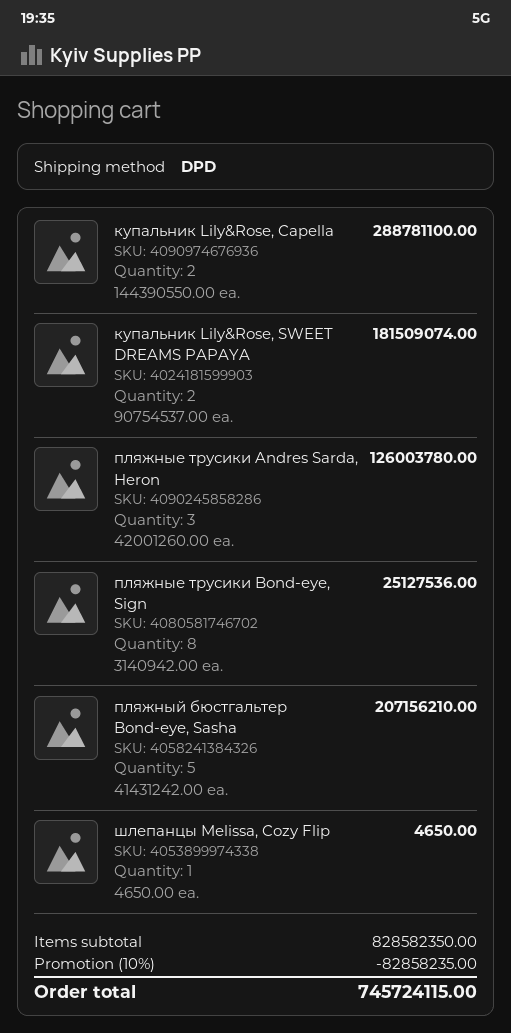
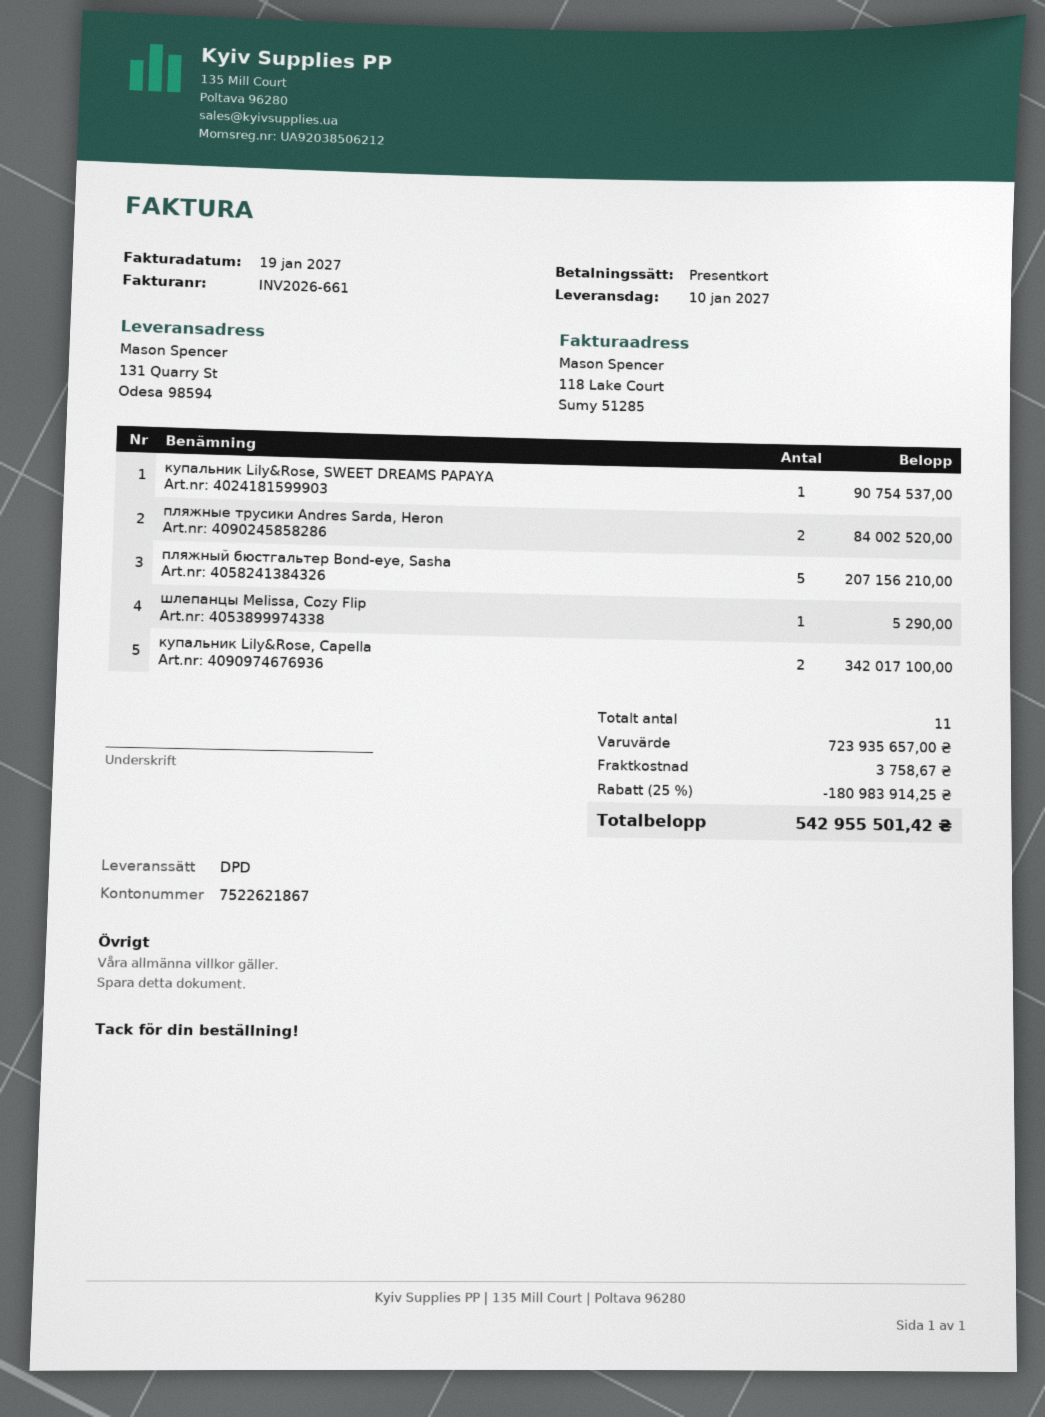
купальник Lily&Rose, Capella: 2 for 288781100.00 -> 2 for 342017100.00
купальник Lily&Rose, SWEET DREAMS PAPAYA: 2 for 181509074.00 -> 1 for 90754537.00
пляжные трусики Andres Sarda, Heron: 3 for 126003780.00 -> 2 for 84002520.00
пляжные трусики Bond-eye, Sign: 8 for 25127536.00 -> none
шлепанцы Melissa, Cozy Flip: 1 for 4650.00 -> 1 for 5290.00
subtotal: 828582350.00 -> 723935657.00
discount: 10% = 82858235.00 -> 25% = 180983914.25
shipping: none -> 3758.67
total: 745724115.00 -> 542955501.42

